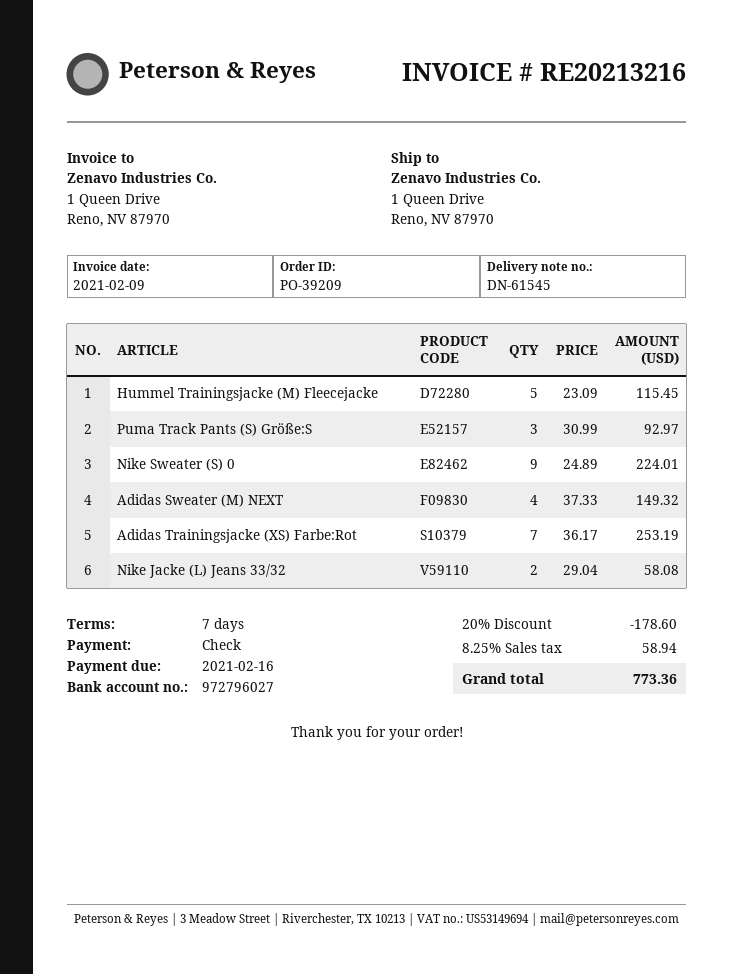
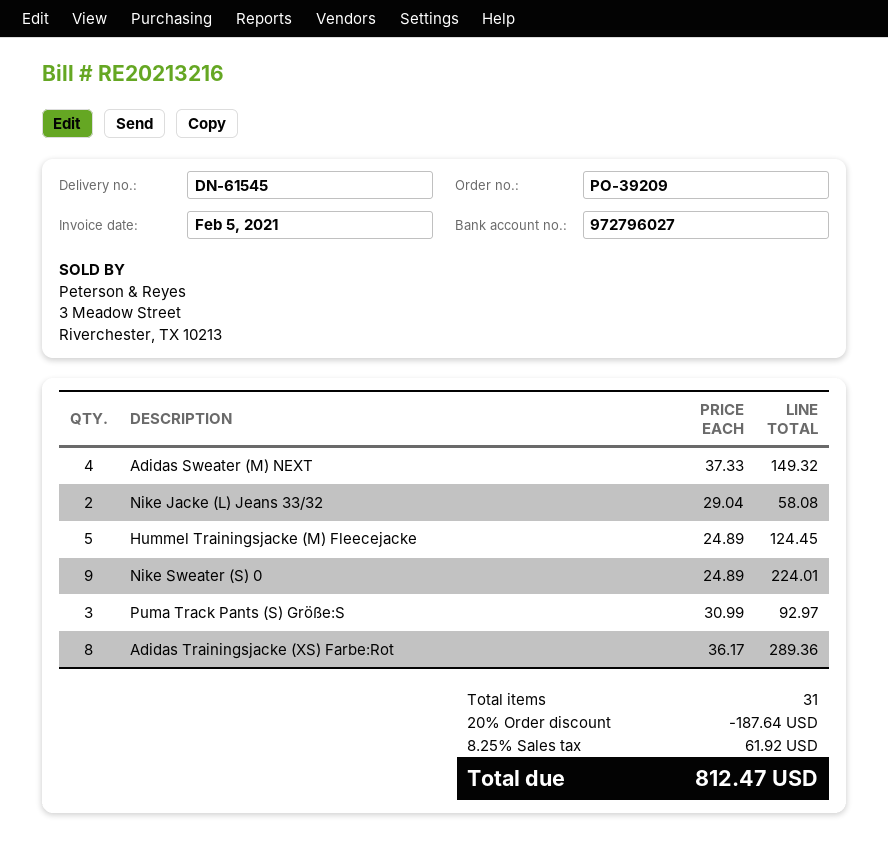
invoice date: 2021-02-09 -> 2021-02-05
Hummel Trainingsjacke (M) Fleecejacke: 5 x 23.09 = 115.45 -> 5 x 24.89 = 124.45
Adidas Trainingsjacke (XS) Farbe:Rot: 7 x 36.17 = 253.19 -> 8 x 36.17 = 289.36
discount: 20% = 178.60 -> 20% = 187.64
tax: 8.25% = 58.94 -> 8.25% = 61.92
total: 773.36 -> 812.47

